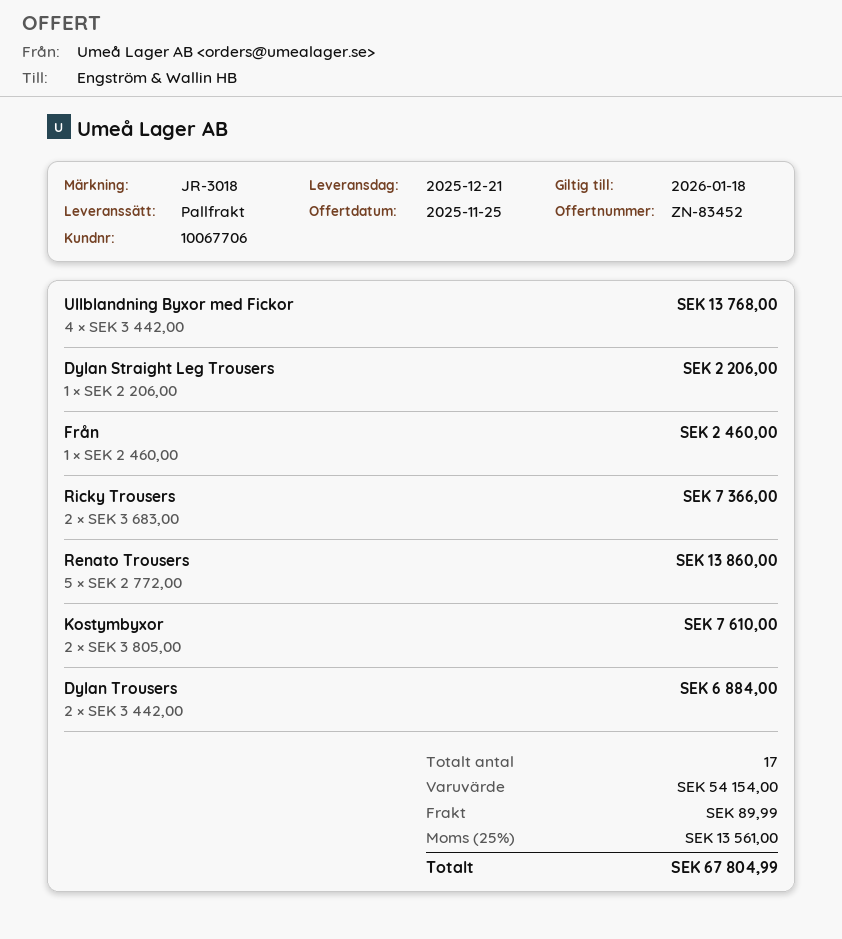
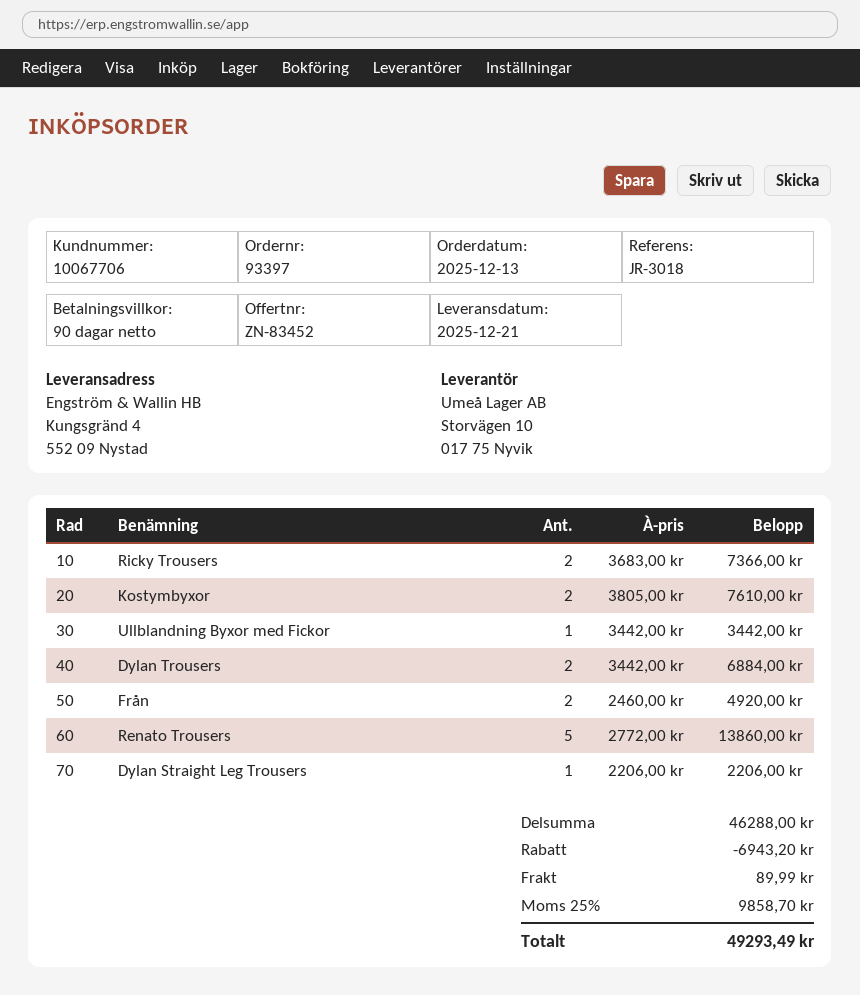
Ullblandning Byxor med Fickor: 4 x 3442.00 = 13768.00 -> 1 x 3442.00 = 3442.00
Från: 1 x 2460.00 = 2460.00 -> 2 x 2460.00 = 4920.00
subtotal: 54154.00 -> 46288.00
discount: none -> 6943.20
tax: 25% = 13561.00 -> 25% = 9858.70
total: 67804.99 -> 49293.49

